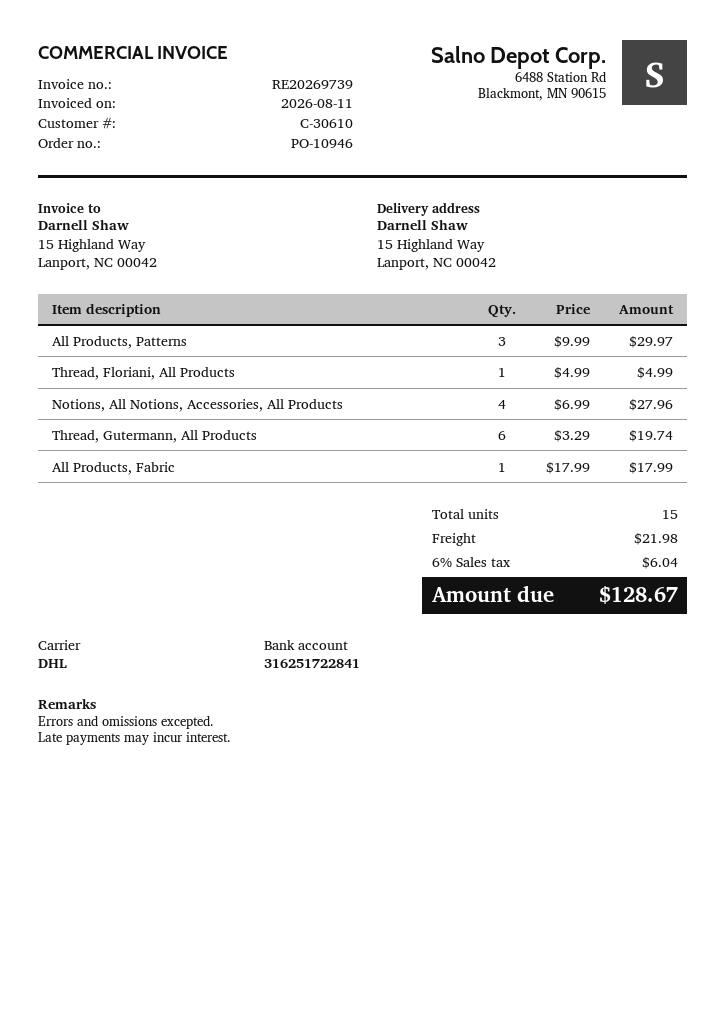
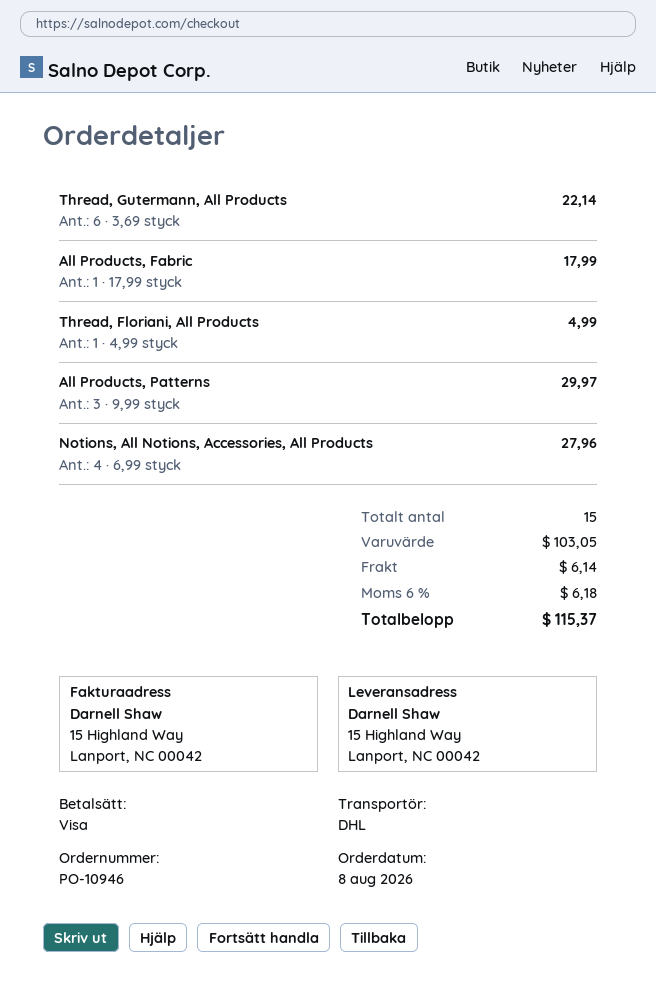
Thread, Gutermann, All Products: 6 x 3.29 = 19.74 -> 6 x 3.69 = 22.14
shipping: 21.98 -> 6.14
tax: 6% = 6.04 -> 6% = 6.18
total: 128.67 -> 115.37

